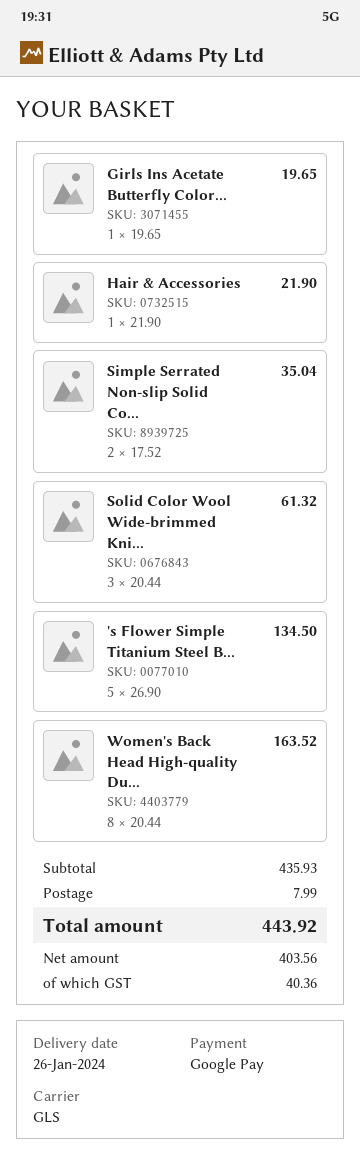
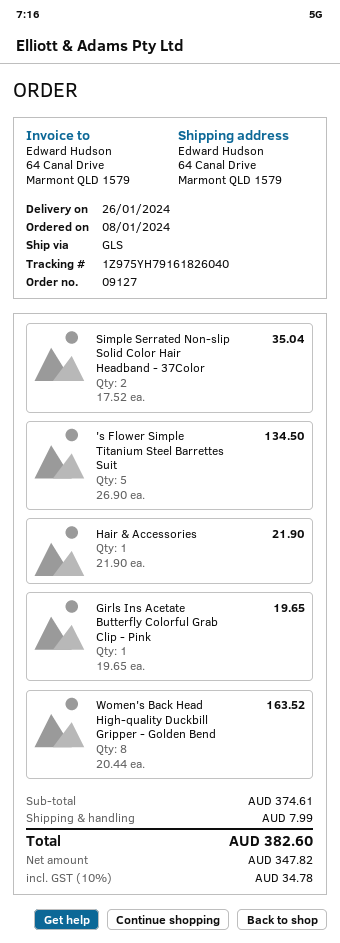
Solid Color Wool Wide-brimmed Kni...: 3 x 20.44 = 61.32 -> none
subtotal: 435.93 -> 374.61
net: 403.56 -> 347.82
tax: 40.36 -> 34.78
total: 443.92 -> 382.60

